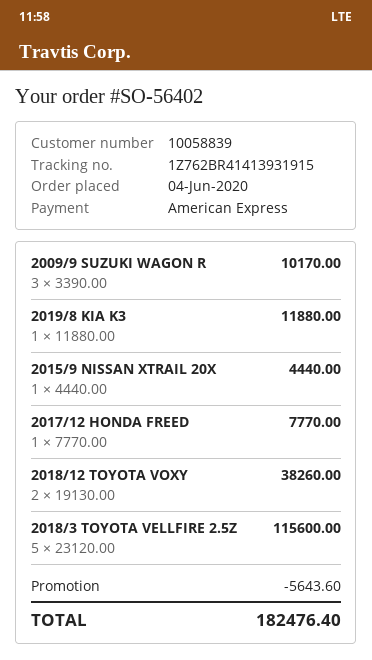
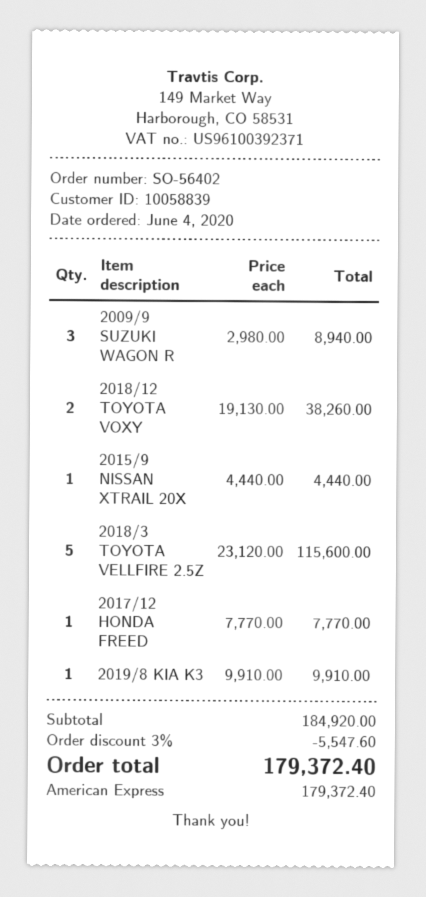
2009/9 SUZUKI WAGON R: 3 x 3390.00 = 10170.00 -> 3 x 2980.00 = 8940.00
2019/8 KIA K3: 1 x 11880.00 = 11880.00 -> 1 x 9910.00 = 9910.00
discount: 5643.60 -> 5547.60
total: 182476.40 -> 179372.40

